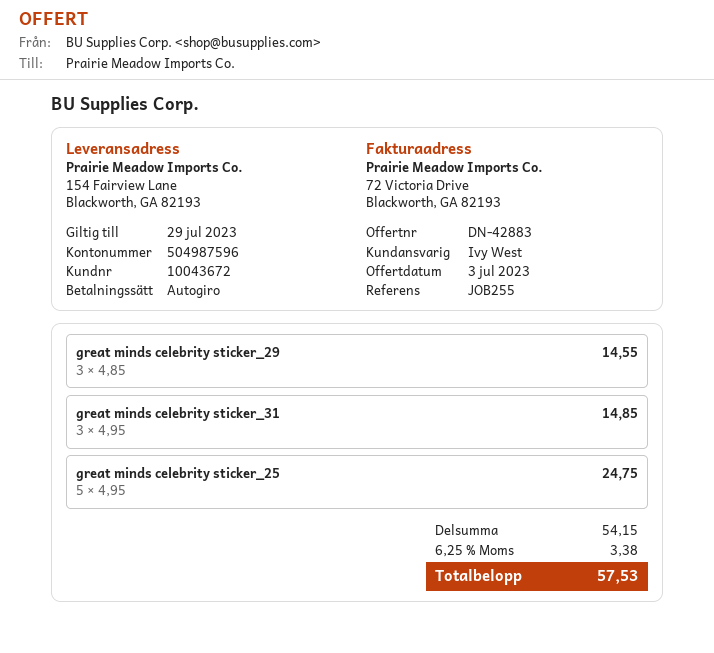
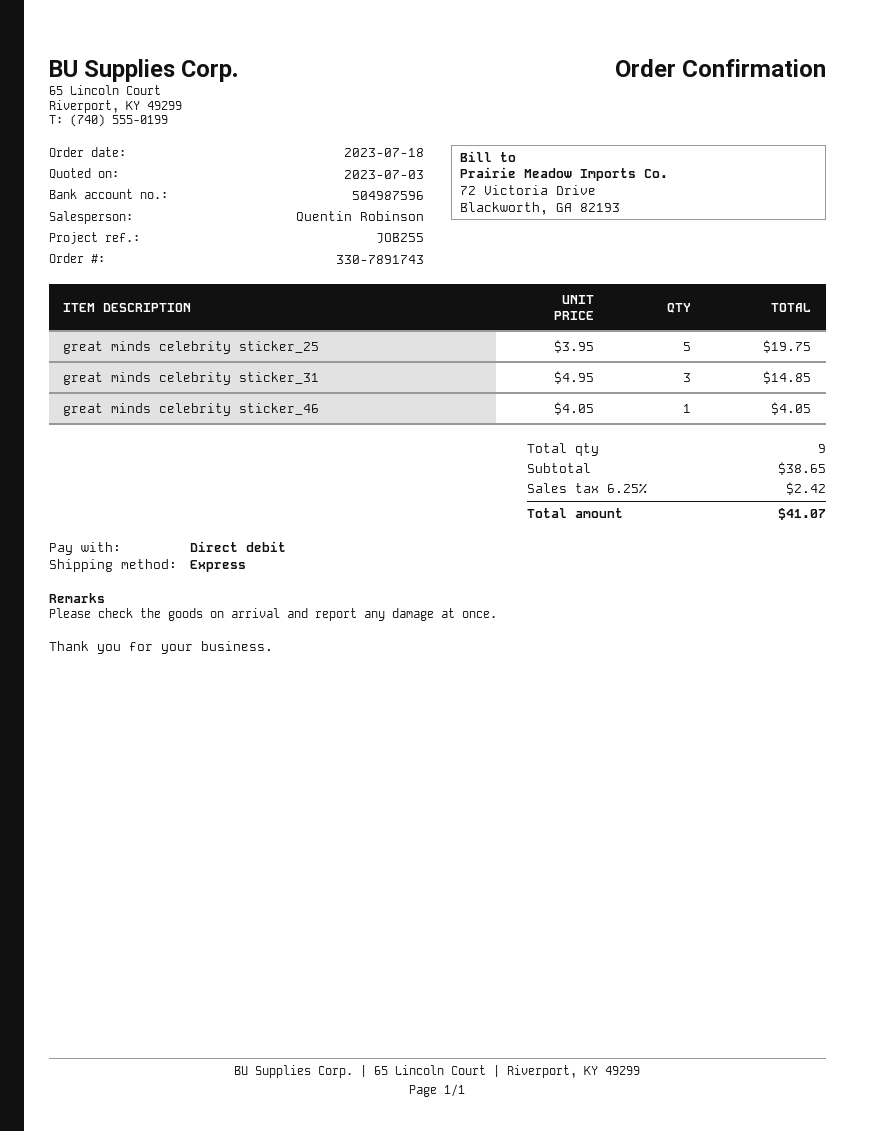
sales rep: Ivy West -> Quentin Robinson
great minds celebrity sticker_29: 3 x 4.85 = 14.55 -> none
great minds celebrity sticker_25: 5 x 4.95 = 24.75 -> 5 x 3.95 = 19.75
great minds celebrity sticker_46: none -> 1 x 4.05 = 4.05
subtotal: 54.15 -> 38.65
tax: 6.25% = 3.38 -> 6.25% = 2.42
total: 57.53 -> 41.07

